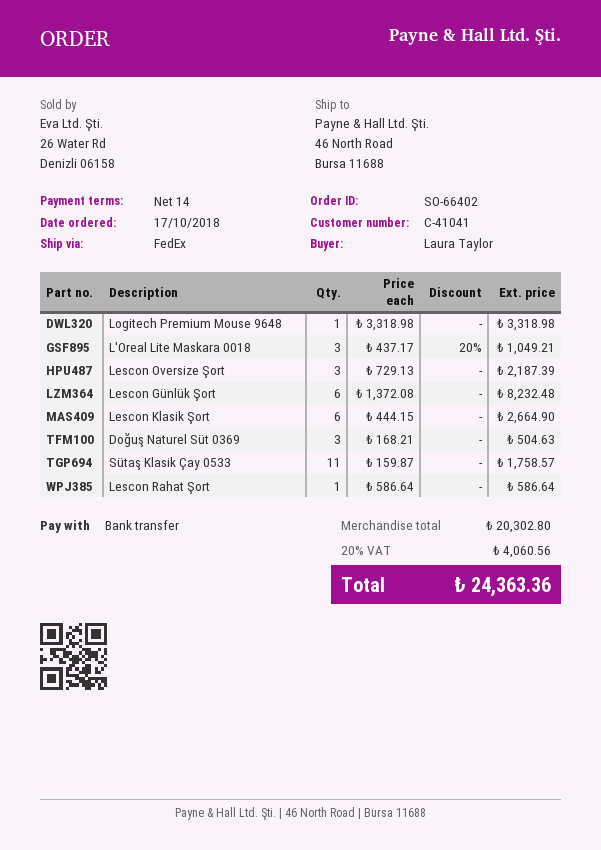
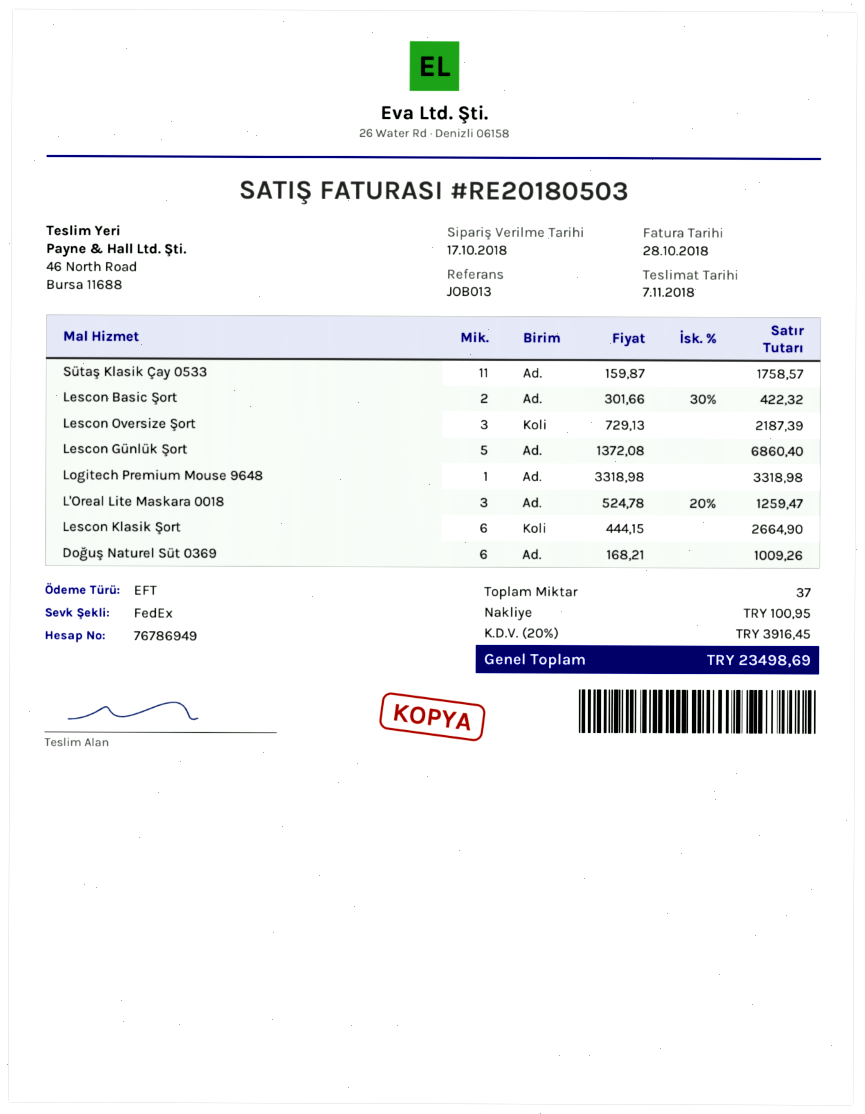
L'Oreal Lite Maskara 0018: 3 x 437.17 - 20% = 1049.21 -> 3 x 524.78 - 20% = 1259.47
Lescon Günlük Şort: 6 x 1372.08 = 8232.48 -> 5 x 1372.08 = 6860.40
Doğuş Naturel Süt 0369: 3 x 168.21 = 504.63 -> 6 x 168.21 = 1009.26
Lescon Rahat Şort: 1 x 586.64 = 586.64 -> none
Lescon Basic Şort: none -> 2 x 301.66 - 30% = 422.32
shipping: none -> 100.95
tax: 20% = 4060.56 -> 20% = 3916.45
total: 24363.36 -> 23498.69

